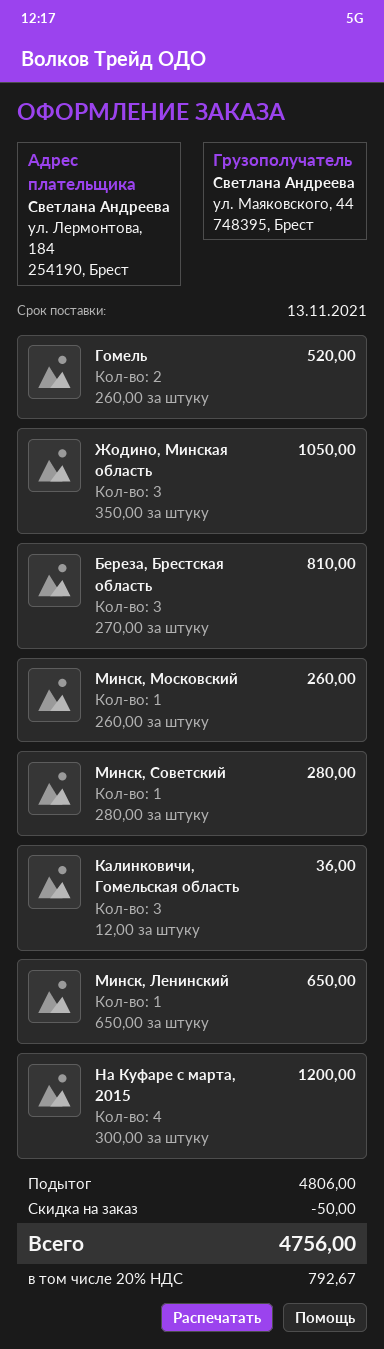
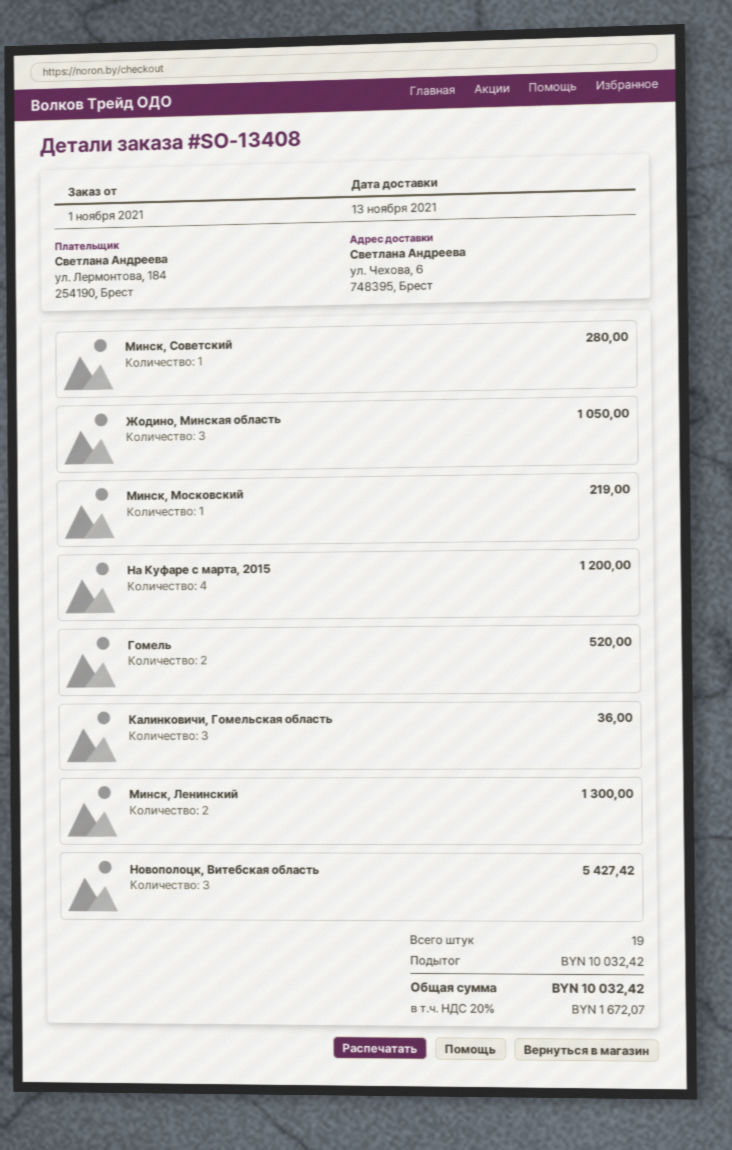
ship to: ул. Маяковского, 44, 748395, Брест -> ул. Чехова, 6, 748395, Брест
Береза, Брестская область: 3 for 810.00 -> none
Минск, Московский: 1 for 260.00 -> 1 for 219.00
Минск, Ленинский: 1 for 650.00 -> 2 for 1300.00
Новополоцк, Витебская область: none -> 3 for 5427.42
subtotal: 4806.00 -> 10032.42
discount: 50.00 -> none
tax: 20% = 792.67 -> 20% = 1672.07
total: 4756.00 -> 10032.42

